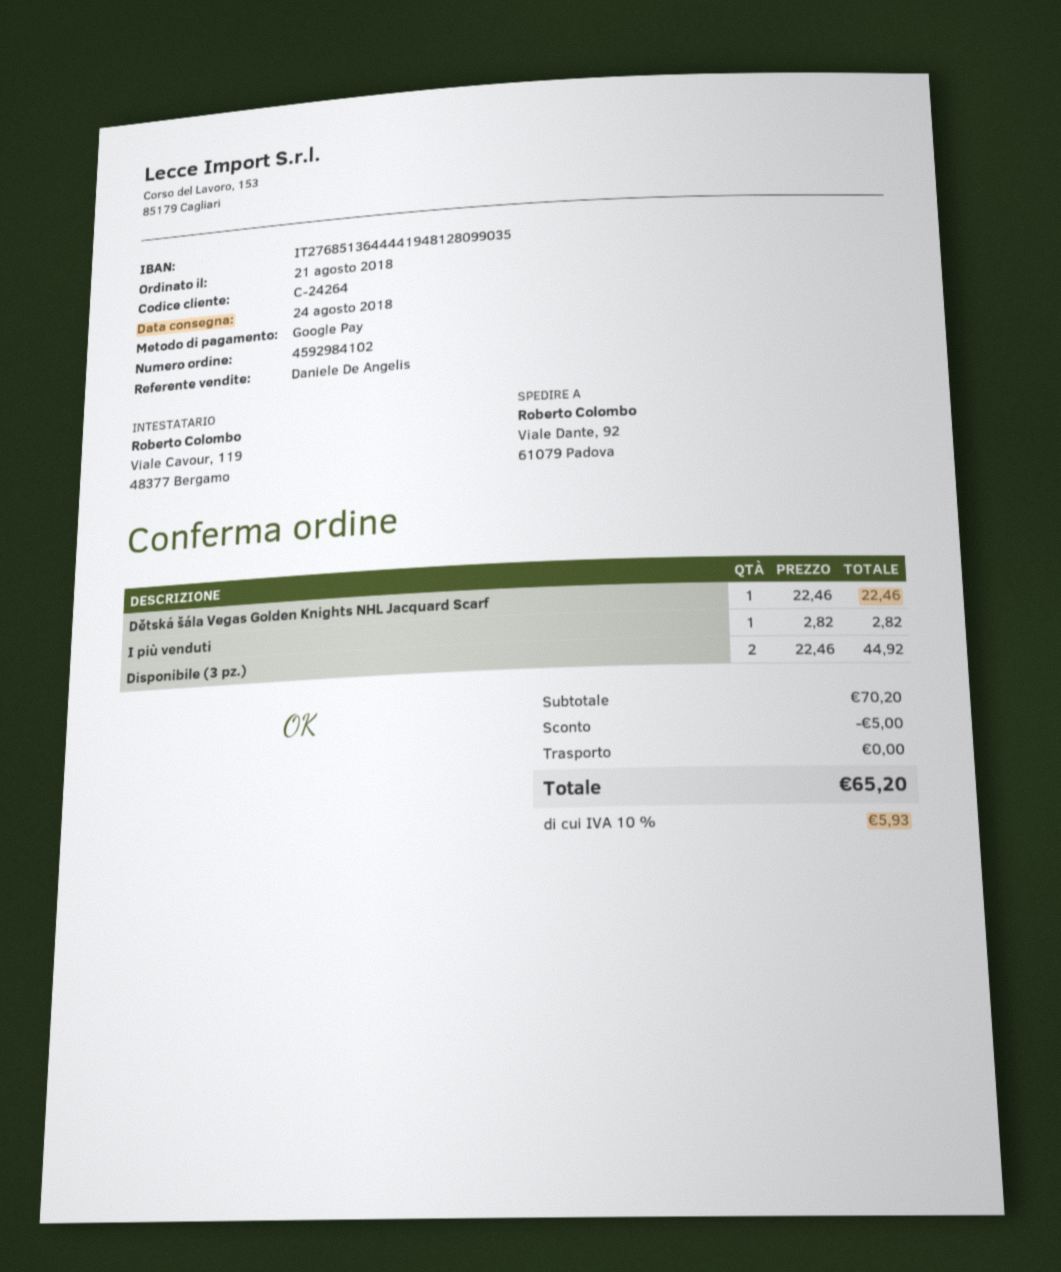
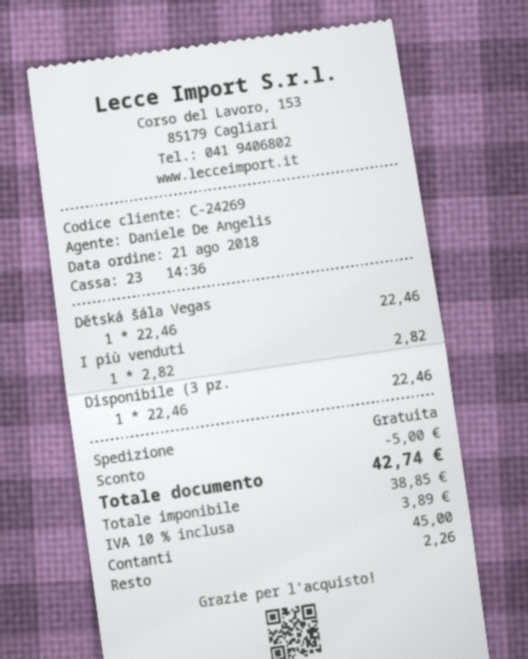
customer number: C-24264 -> C-24269
payment method: Google Pay -> cash
Disponibile (3 pz.): 2 x 22.46 = 44.92 -> 1 x 22.46 = 22.46
tax: 10% = 5.93 -> 10% = 3.89
total: 65.20 -> 42.74

